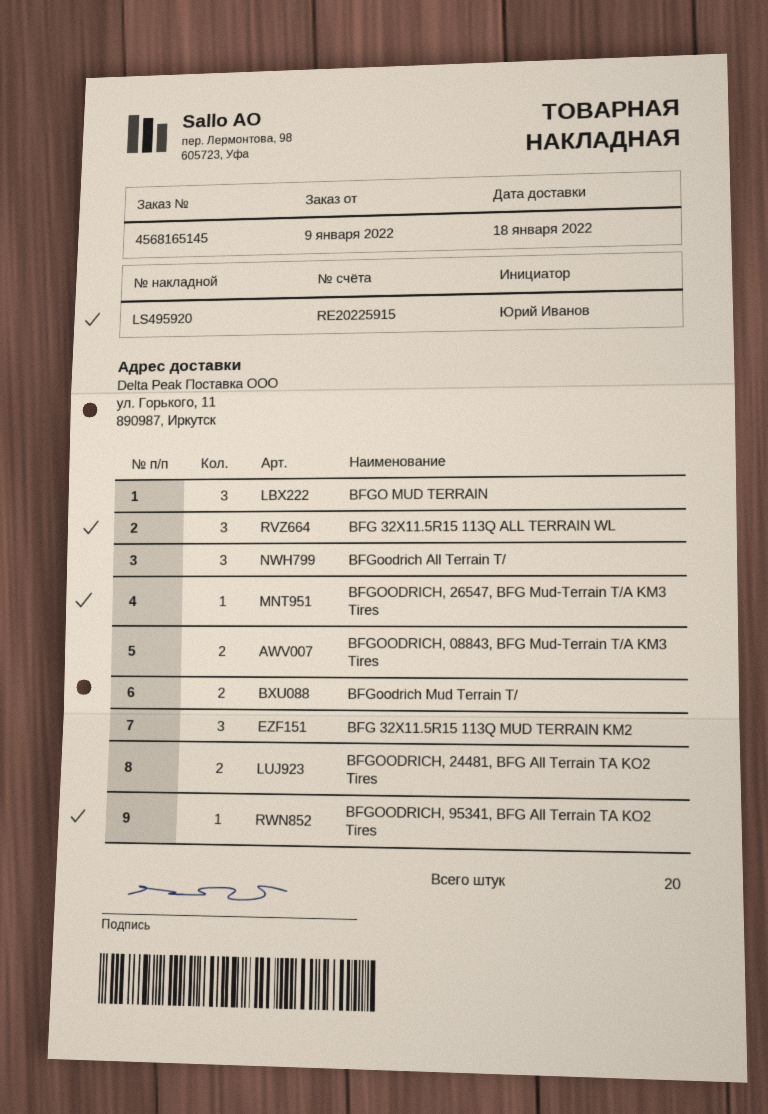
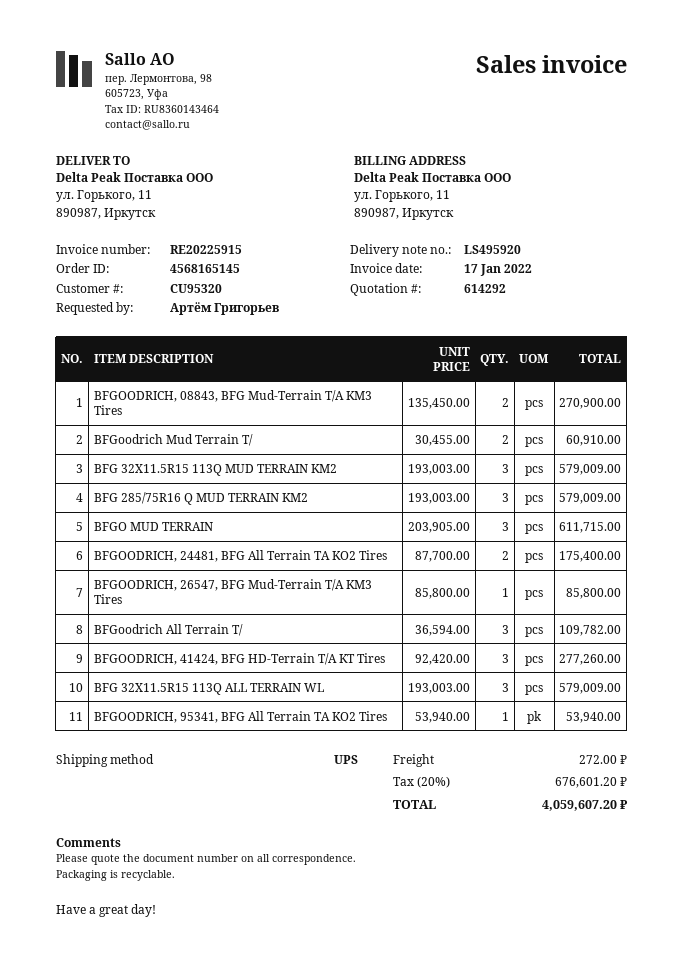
ordered by: Юрий Иванов -> Артём Григорьев
BFG 285/75R16 Q MUD TERRAIN KM2: none -> 3
BFGOODRICH, 41424, BFG HD-Terrain T/A KT Tires: none -> 3

